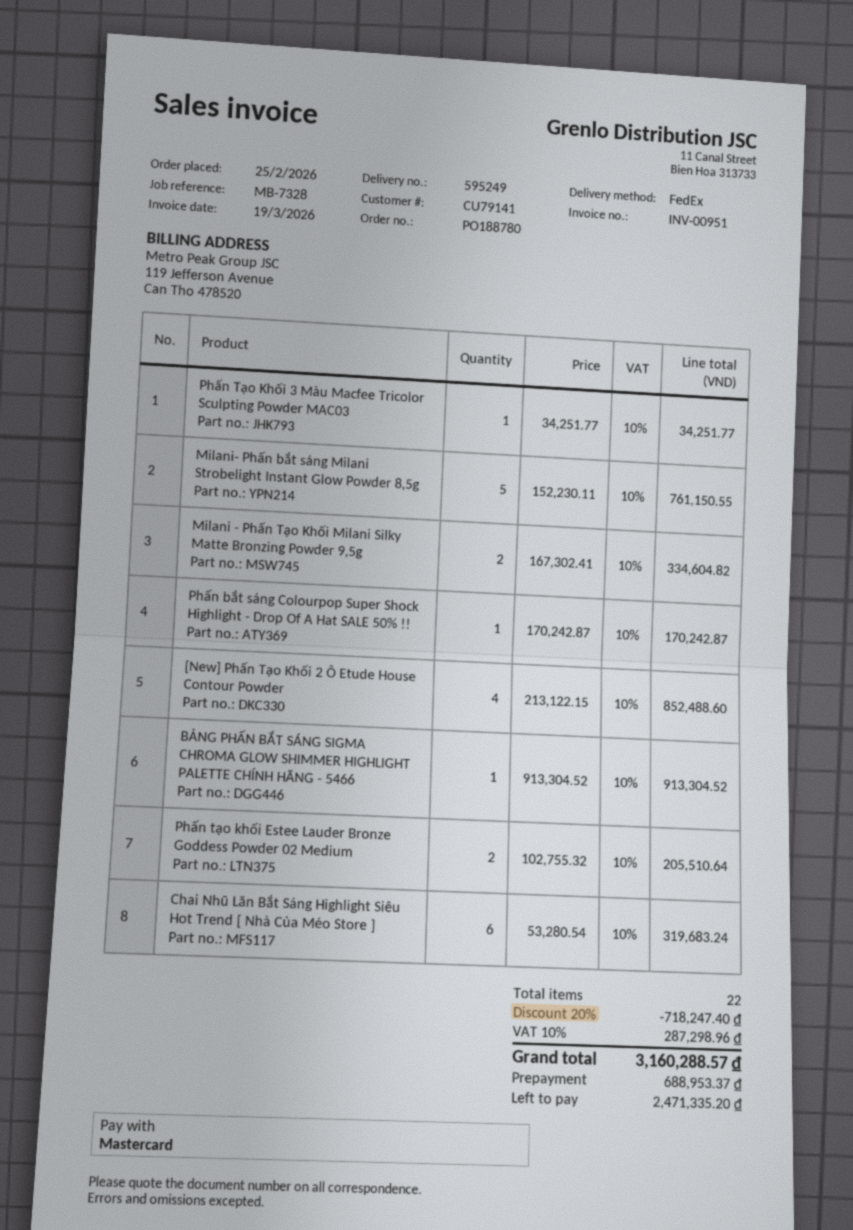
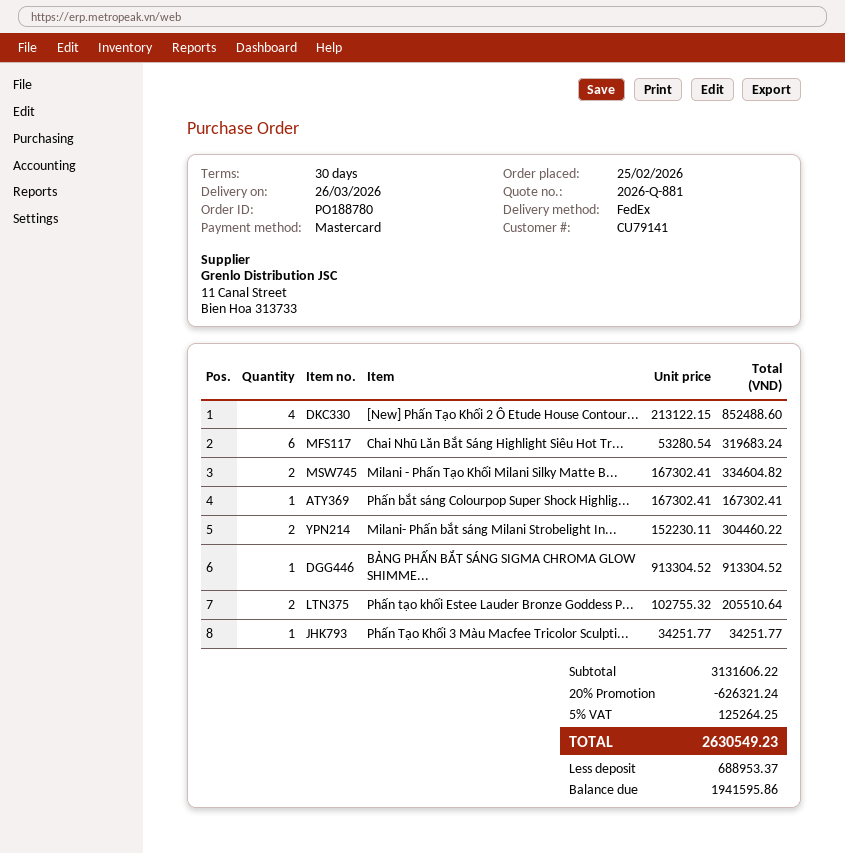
Milani- Phấn bắt sáng Milani Strobelight Instant Glow Powder 8,5g: 5 x 152230.11 = 761150.55 -> 2 x 152230.11 = 304460.22
Phấn bắt sáng Colourpop Super Shock Highlight - Drop Of A Hat SALE 50% !!: 1 x 170242.87 = 170242.87 -> 1 x 167302.41 = 167302.41
discount: 20% = 718247.40 -> 20% = 626321.24
tax: 10% = 287298.96 -> 5% = 125264.25
total: 3160288.57 -> 2630549.23
balance: 2471335.20 -> 1941595.86

